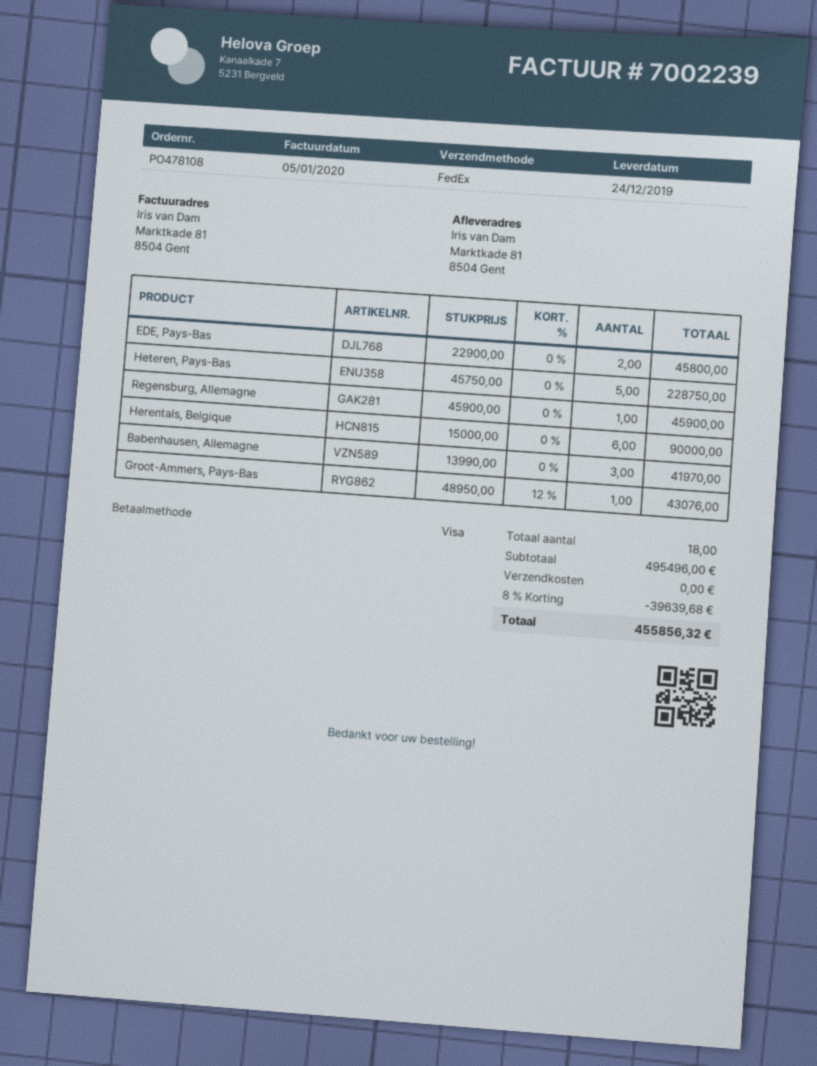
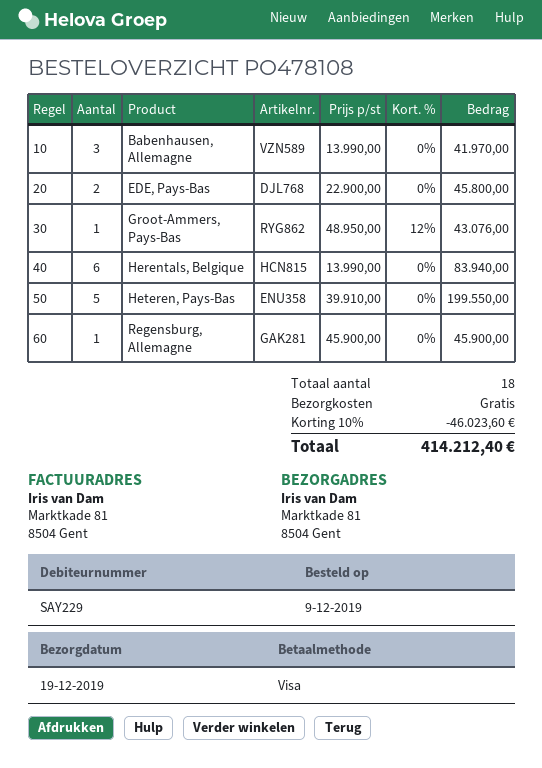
delivery date: 2019-12-24 -> 2019-12-19
Heteren, Pays-Bas: 5 x 45750.00 = 228750.00 -> 5 x 39910.00 = 199550.00
Herentals, Belgique: 6 x 15000.00 = 90000.00 -> 6 x 13990.00 = 83940.00
discount: 8% = 39639.68 -> 10% = 46023.60
total: 455856.32 -> 414212.40

